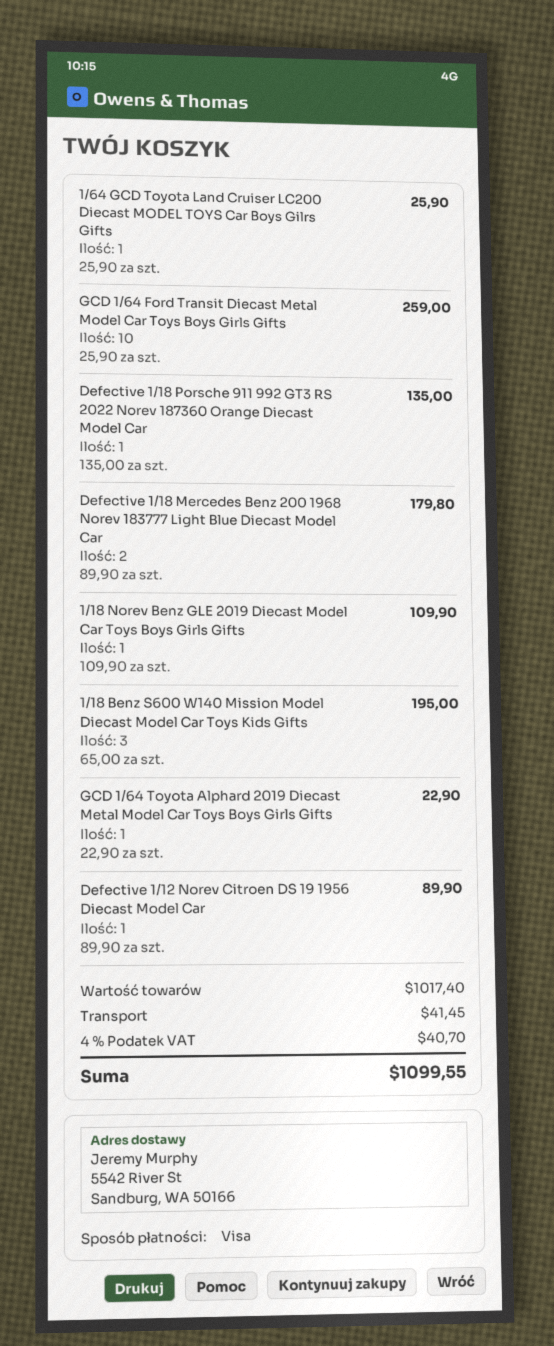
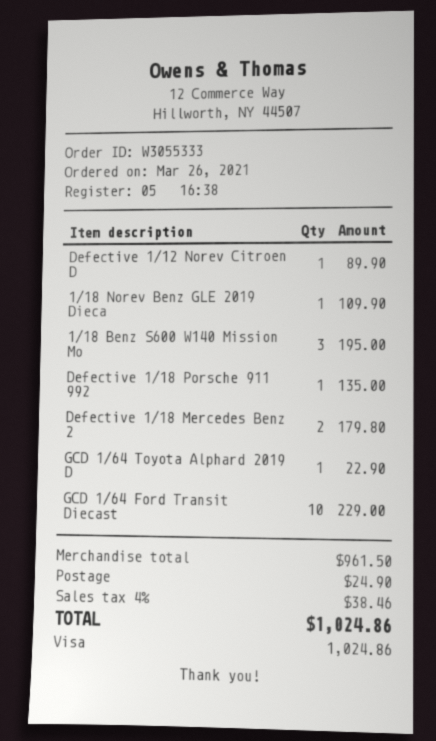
1/64 GCD Toyota Land Cruiser LC200 Diecast MODEL TOYS Car Boys Gilrs Gifts: 1 for 25.90 -> none
GCD 1/64 Ford Transit Diecast Metal Model Car Toys Boys Girls Gifts: 10 for 259.00 -> 10 for 229.00
subtotal: 1017.40 -> 961.50
shipping: 41.45 -> 24.90
tax: 4% = 40.70 -> 4% = 38.46
total: 1099.55 -> 1024.86

